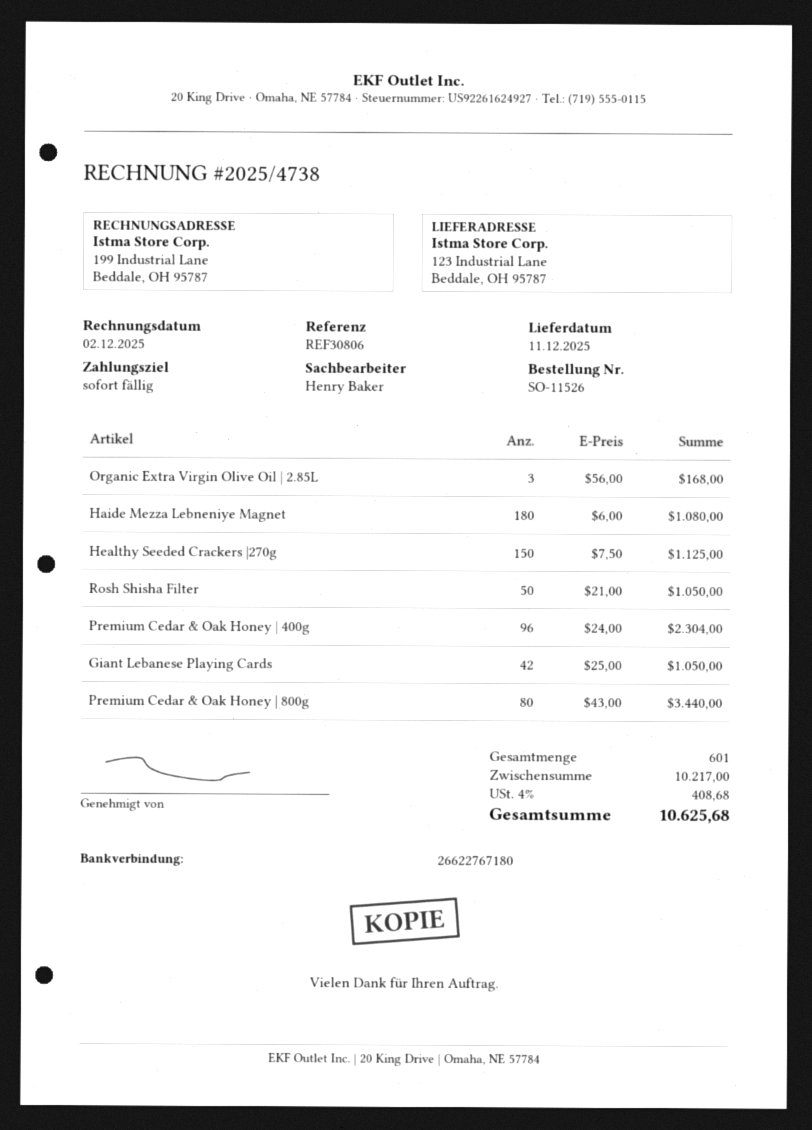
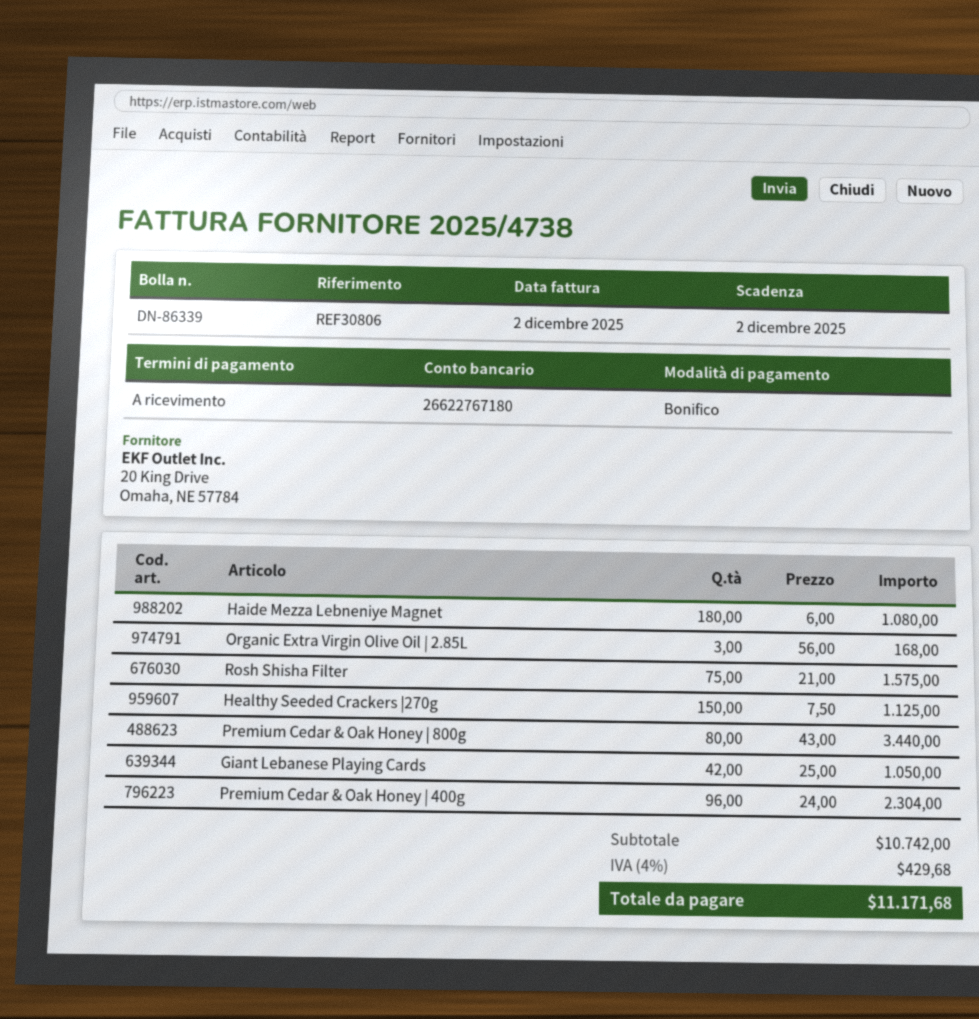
Rosh Shisha Filter: 50 x 21.00 = 1050.00 -> 75 x 21.00 = 1575.00
subtotal: 10217.00 -> 10742.00
tax: 4% = 408.68 -> 4% = 429.68
total: 10625.68 -> 11171.68

